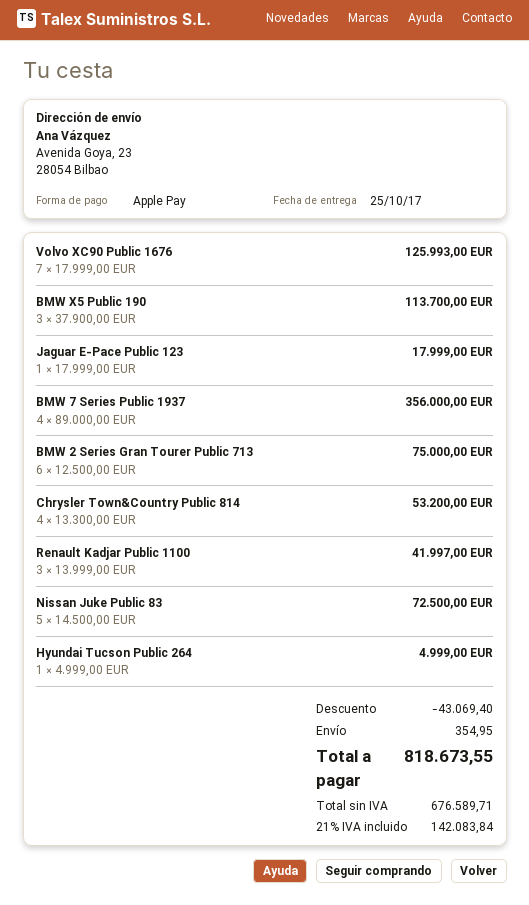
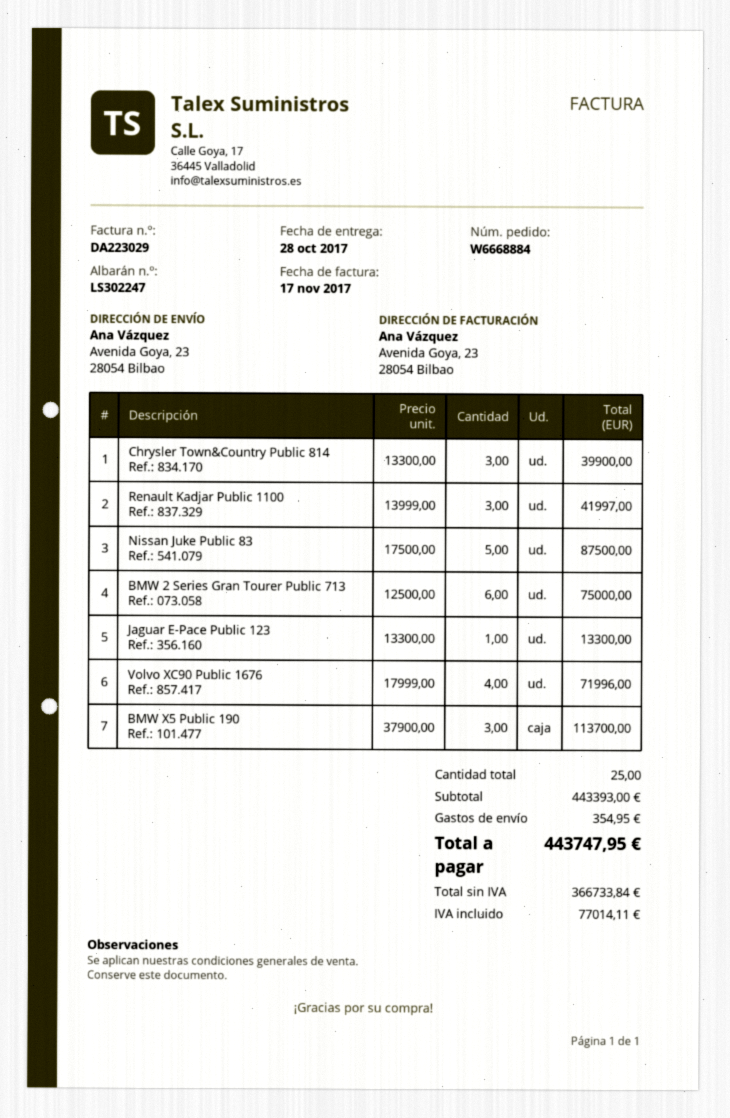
delivery date: 2017-10-25 -> 2017-10-28
Volvo XC90 Public 1676: 7 x 17999.00 = 125993.00 -> 4 x 17999.00 = 71996.00
Jaguar E-Pace Public 123: 1 x 17999.00 = 17999.00 -> 1 x 13300.00 = 13300.00
BMW 7 Series Public 1937: 4 x 89000.00 = 356000.00 -> none
Chrysler Town&Country Public 814: 4 x 13300.00 = 53200.00 -> 3 x 13300.00 = 39900.00
Nissan Juke Public 83: 5 x 14500.00 = 72500.00 -> 5 x 17500.00 = 87500.00
Hyundai Tucson Public 264: 1 x 4999.00 = 4999.00 -> none
discount: 43069.40 -> none
net: 676589.71 -> 366733.84
tax: 142083.84 -> 77014.11
total: 818673.55 -> 443747.95

